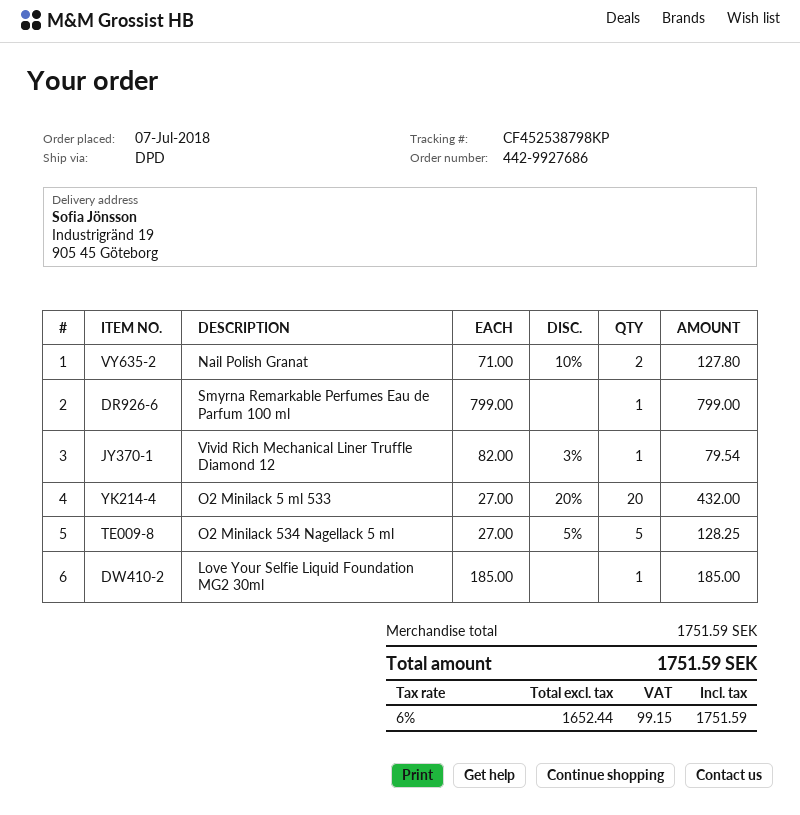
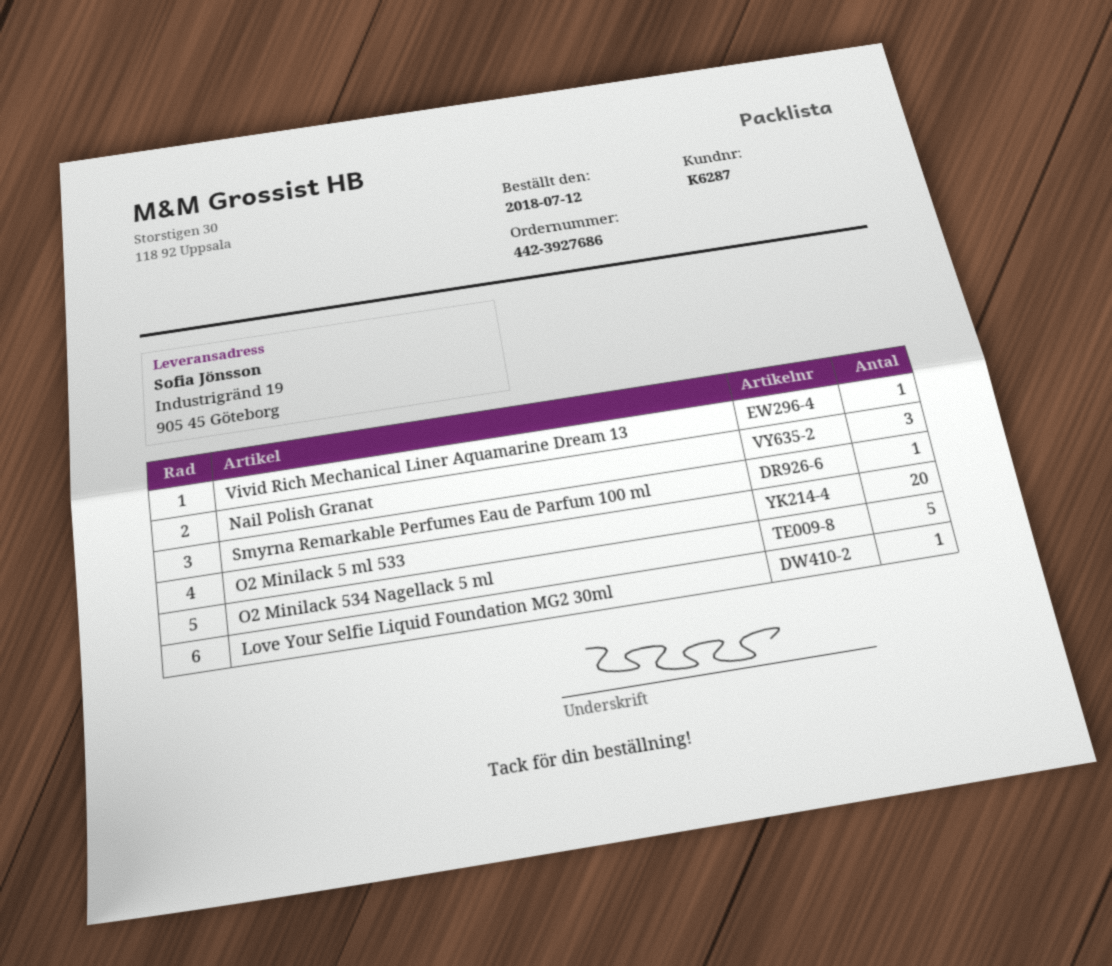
order number: 442-9927686 -> 442-3927686
order date: 2018-07-07 -> 2018-07-12
Nail Polish Granat: 2 -> 3
Vivid Rich Mechanical Liner Truffle Diamond 12: 1 -> none
Vivid Rich Mechanical Liner Aquamarine Dream 13: none -> 1

